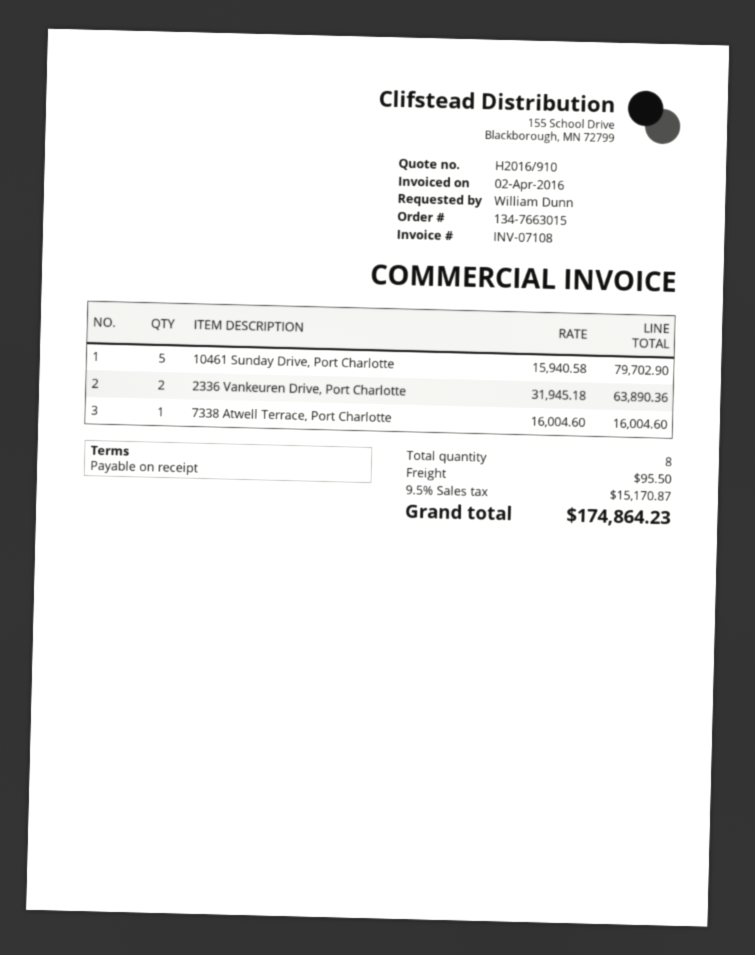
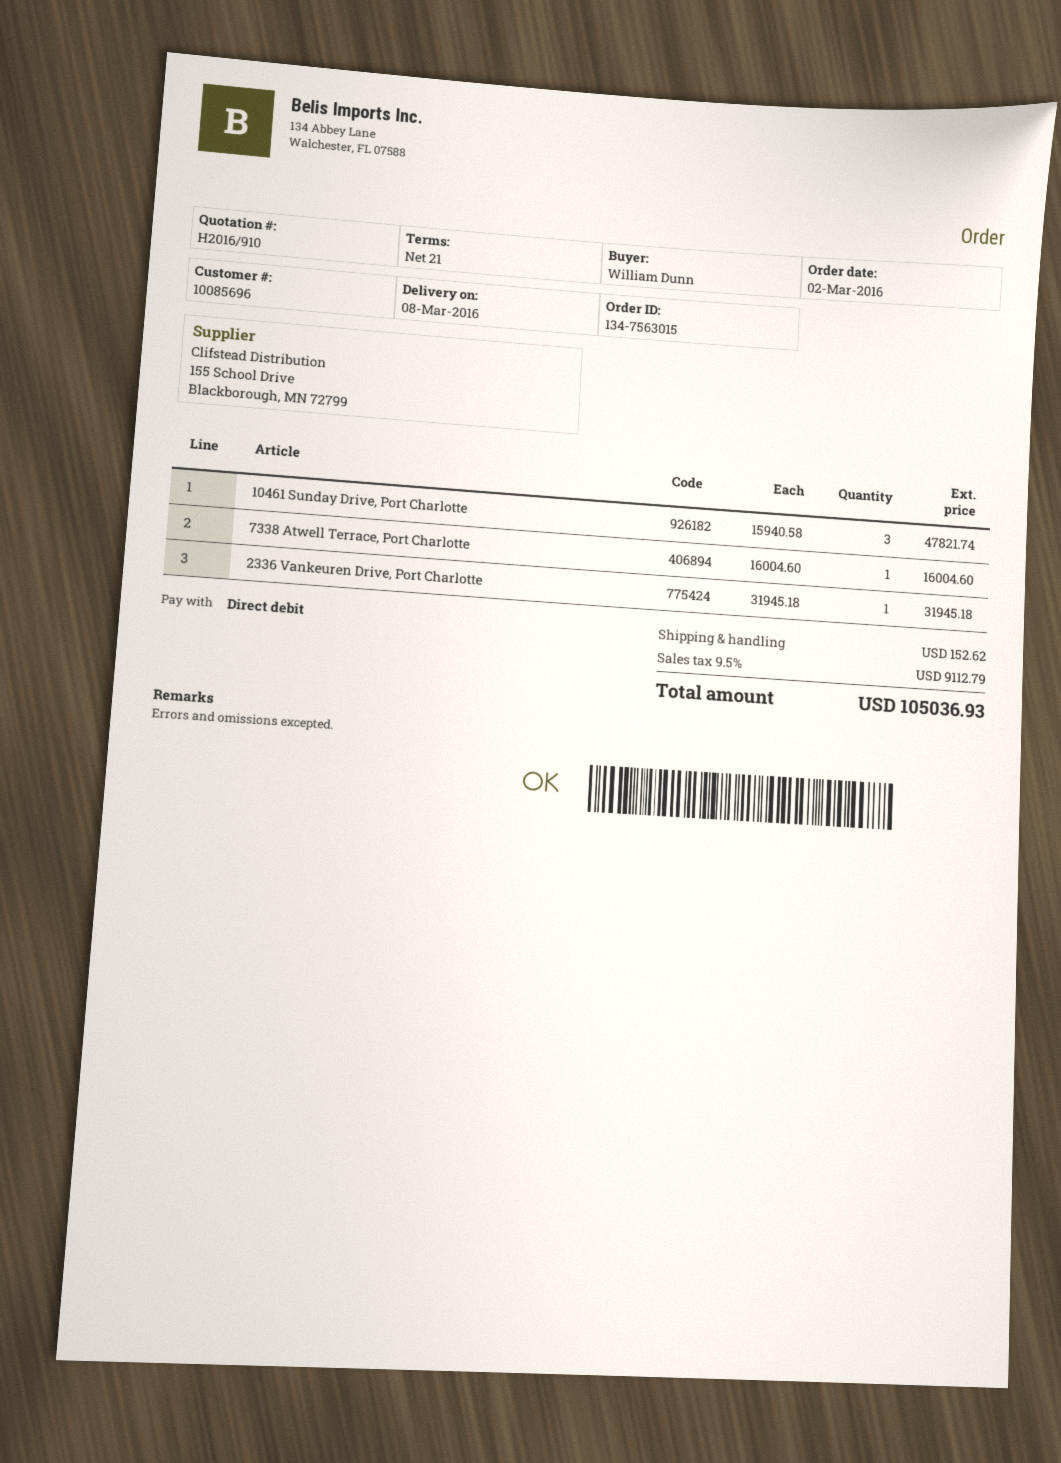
order number: 134-7663015 -> 134-7563015
payment terms: on receipt -> 21 days
10461 Sunday Drive, Port Charlotte: 5 x 15940.58 = 79702.90 -> 3 x 15940.58 = 47821.74
2336 Vankeuren Drive, Port Charlotte: 2 x 31945.18 = 63890.36 -> 1 x 31945.18 = 31945.18
shipping: 95.50 -> 152.62
tax: 9.5% = 15170.87 -> 9.5% = 9112.79
total: 174864.23 -> 105036.93

